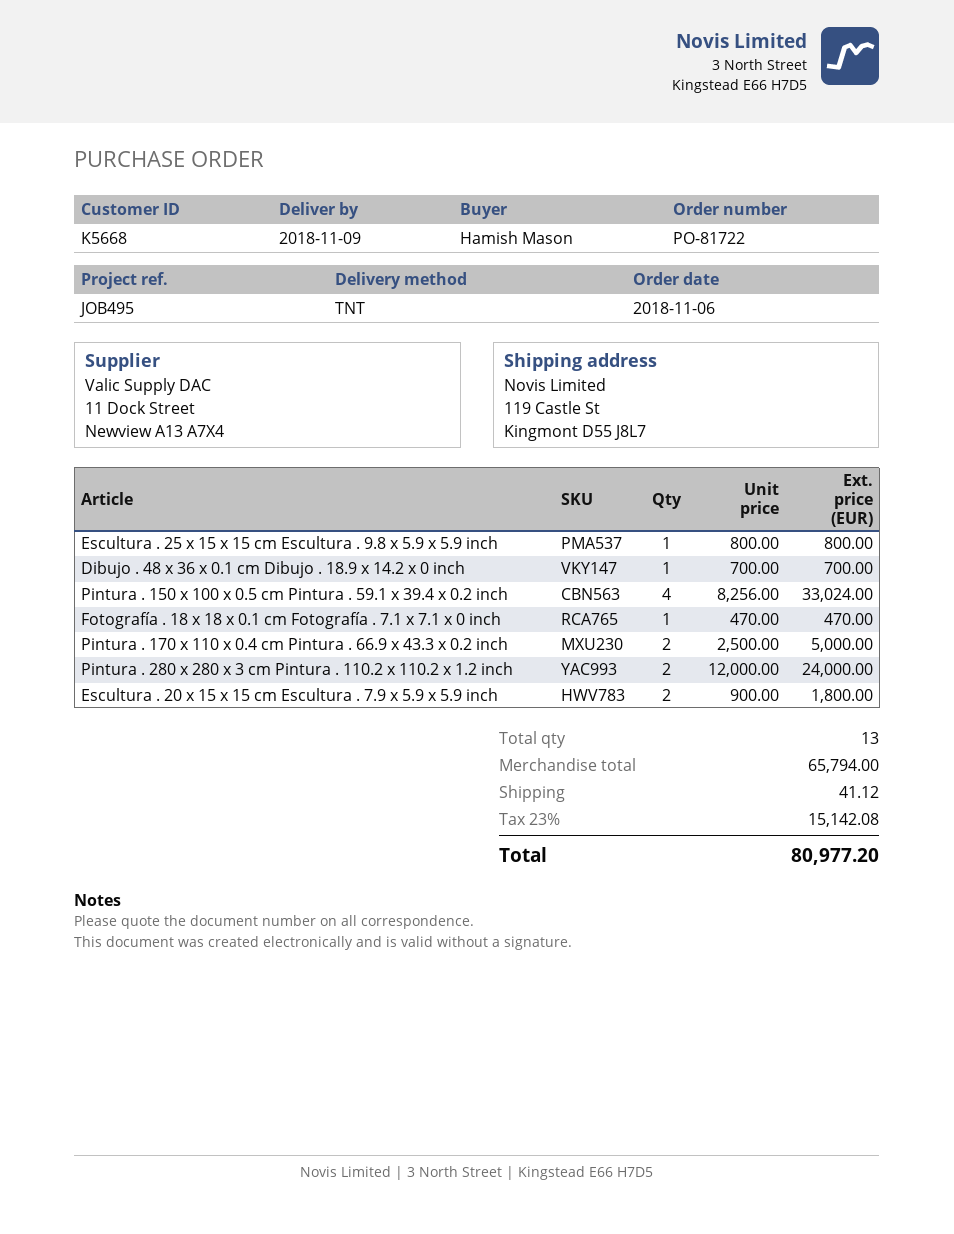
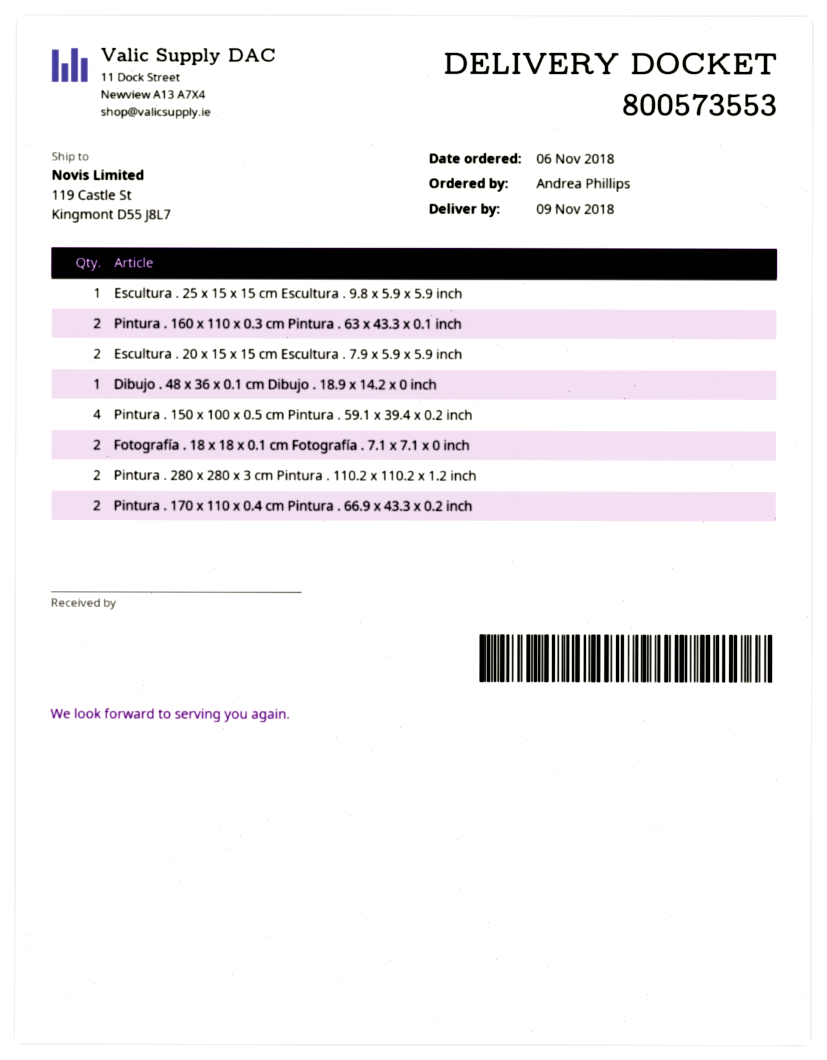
ordered by: Hamish Mason -> Andrea Phillips
Fotografía . 18 x 18 x 0.1 cm Fotografía . 7.1 x 7.1 x 0 inch: 1 -> 2
Pintura . 160 x 110 x 0.3 cm Pintura . 63 x 43.3 x 0.1 inch: none -> 2

